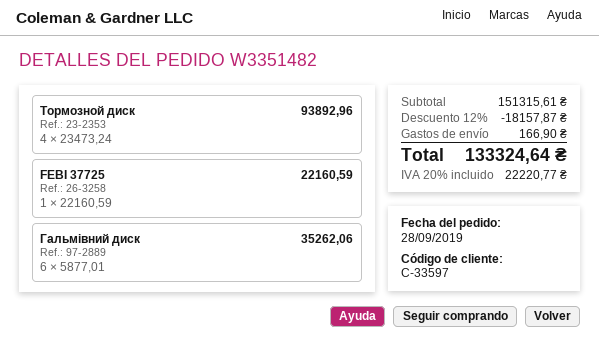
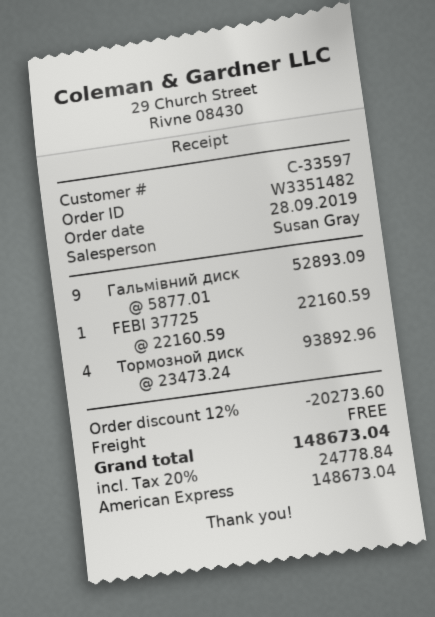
Гальмівний диск: 6 x 5877.01 = 35262.06 -> 9 x 5877.01 = 52893.09
discount: 12% = 18157.87 -> 12% = 20273.60
shipping: 166.90 -> 0.00
tax: 20% = 22220.77 -> 20% = 24778.84
total: 133324.64 -> 148673.04

